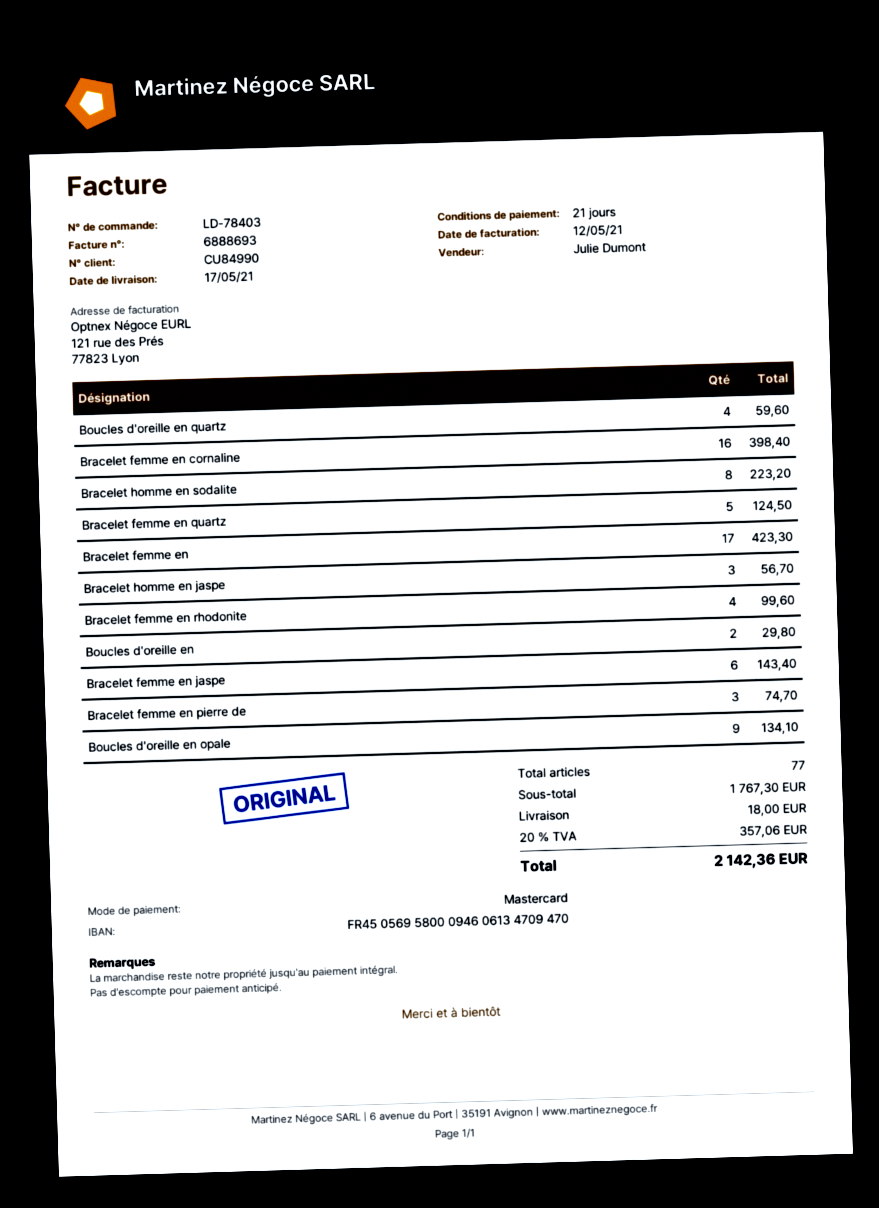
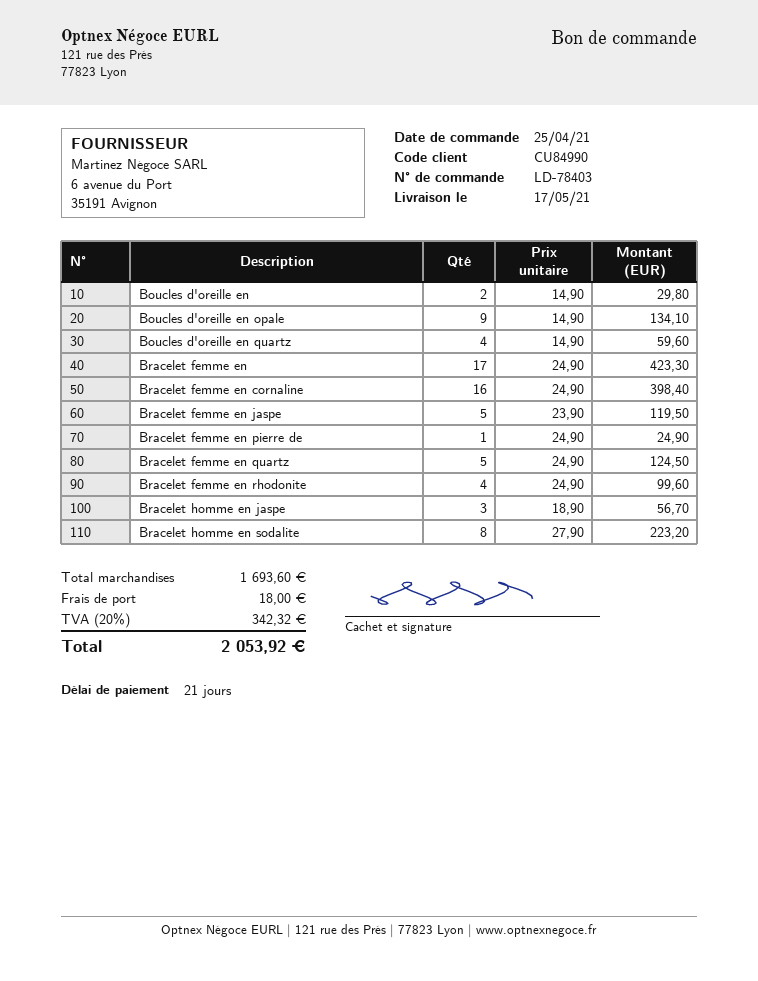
Bracelet femme en jaspe: 6 for 143.40 -> 5 for 119.50
Bracelet femme en pierre de: 3 for 74.70 -> 1 for 24.90
subtotal: 1767.30 -> 1693.60
tax: 20% = 357.06 -> 20% = 342.32
total: 2142.36 -> 2053.92

